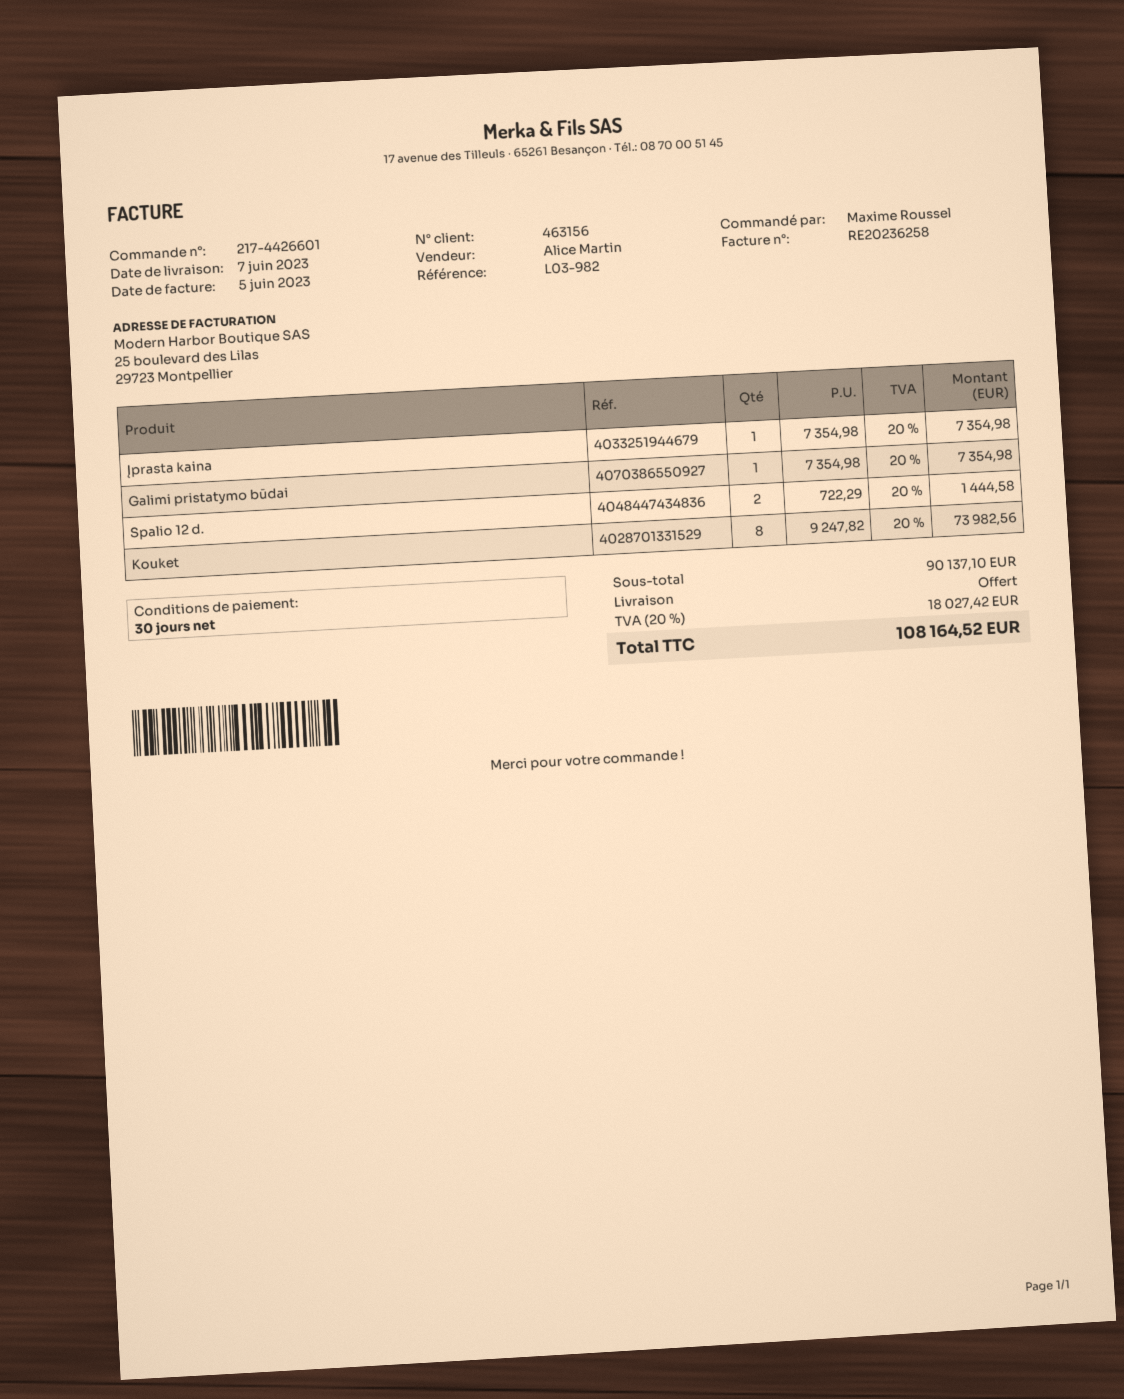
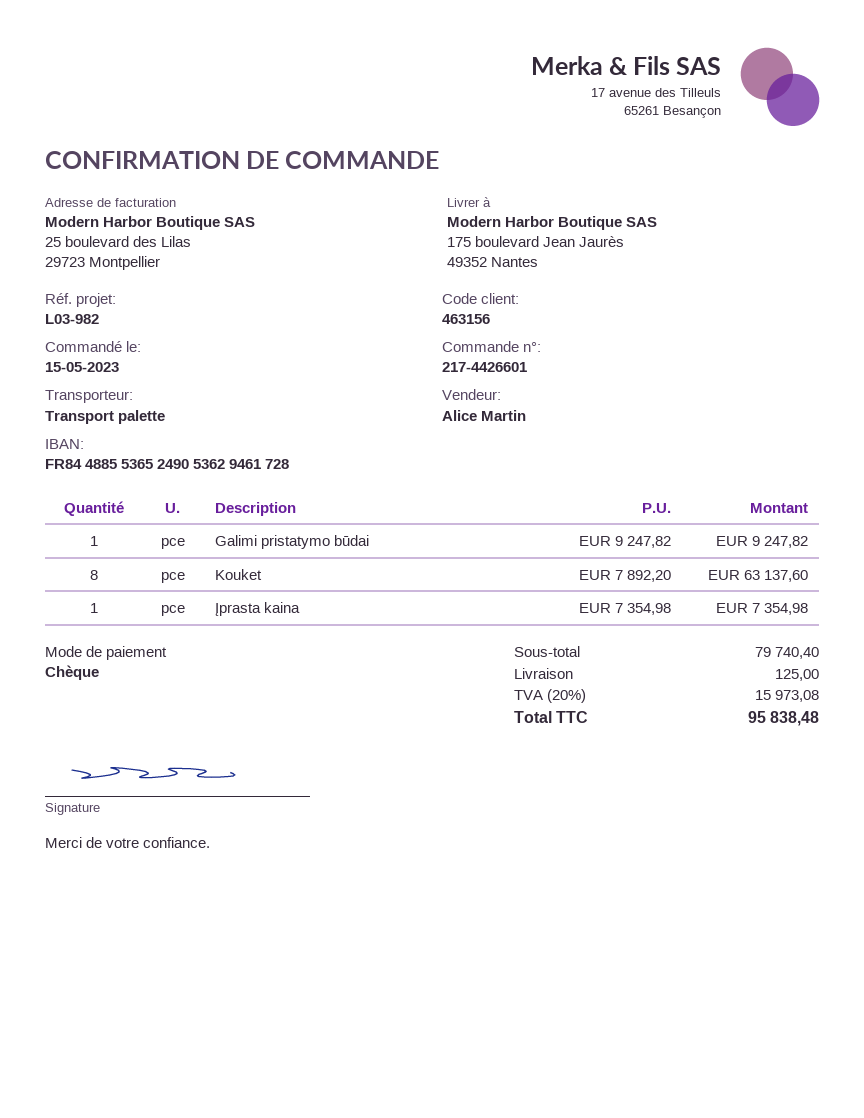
Galimi pristatymo būdai: 1 x 7354.98 = 7354.98 -> 1 x 9247.82 = 9247.82
Spalio 12 d.: 2 x 722.29 = 1444.58 -> none
Kouket: 8 x 9247.82 = 73982.56 -> 8 x 7892.20 = 63137.60
subtotal: 90137.10 -> 79740.40
shipping: 0.00 -> 125.00
tax: 20% = 18027.42 -> 20% = 15973.08
total: 108164.52 -> 95838.48

